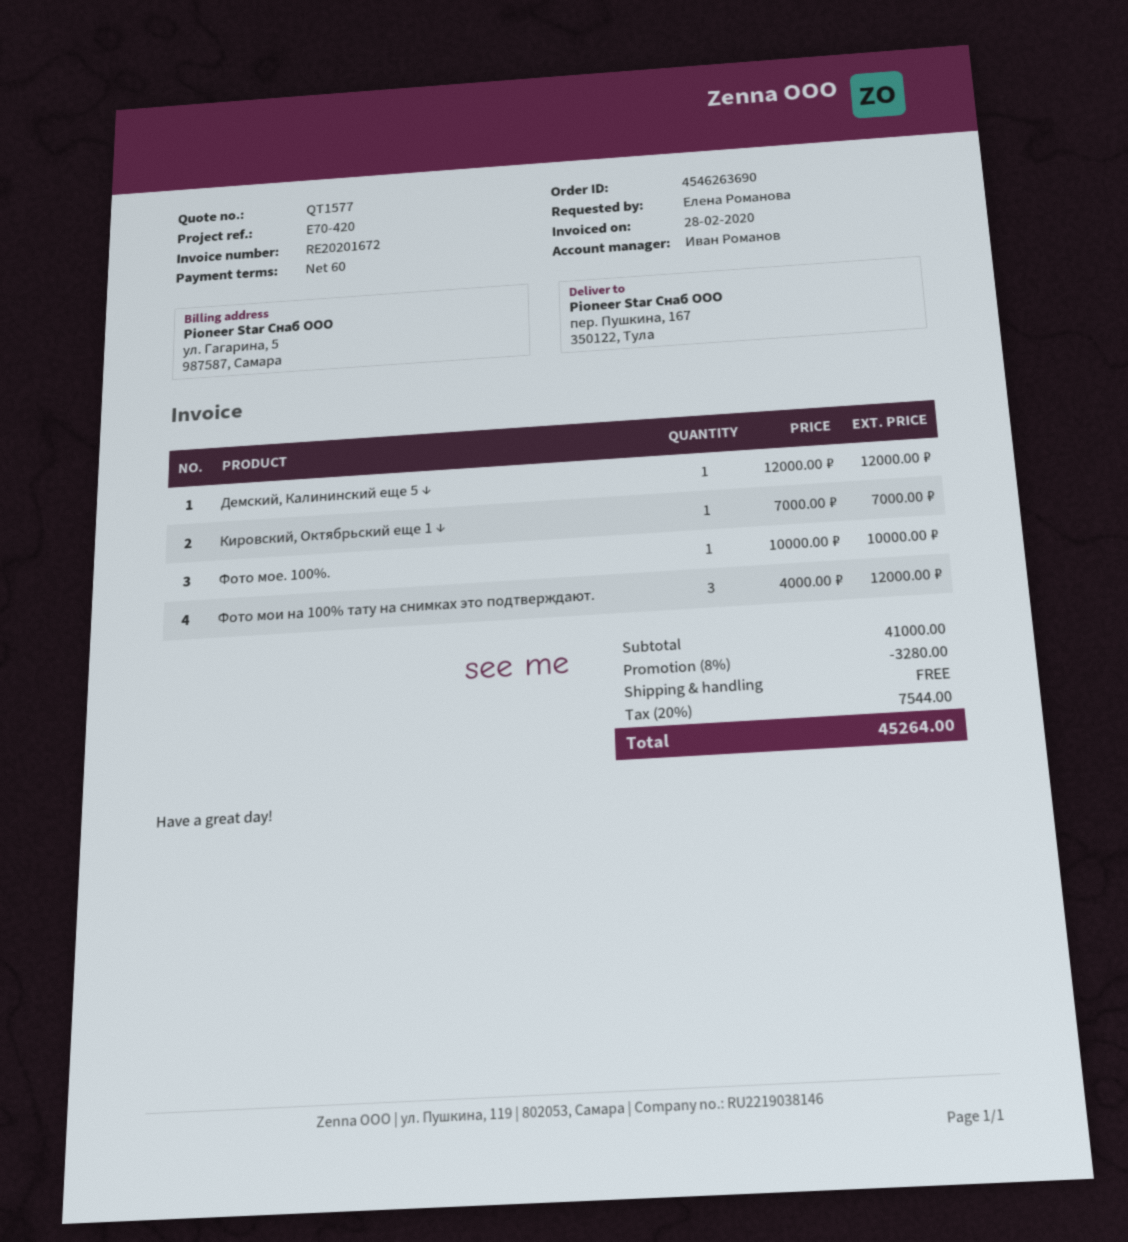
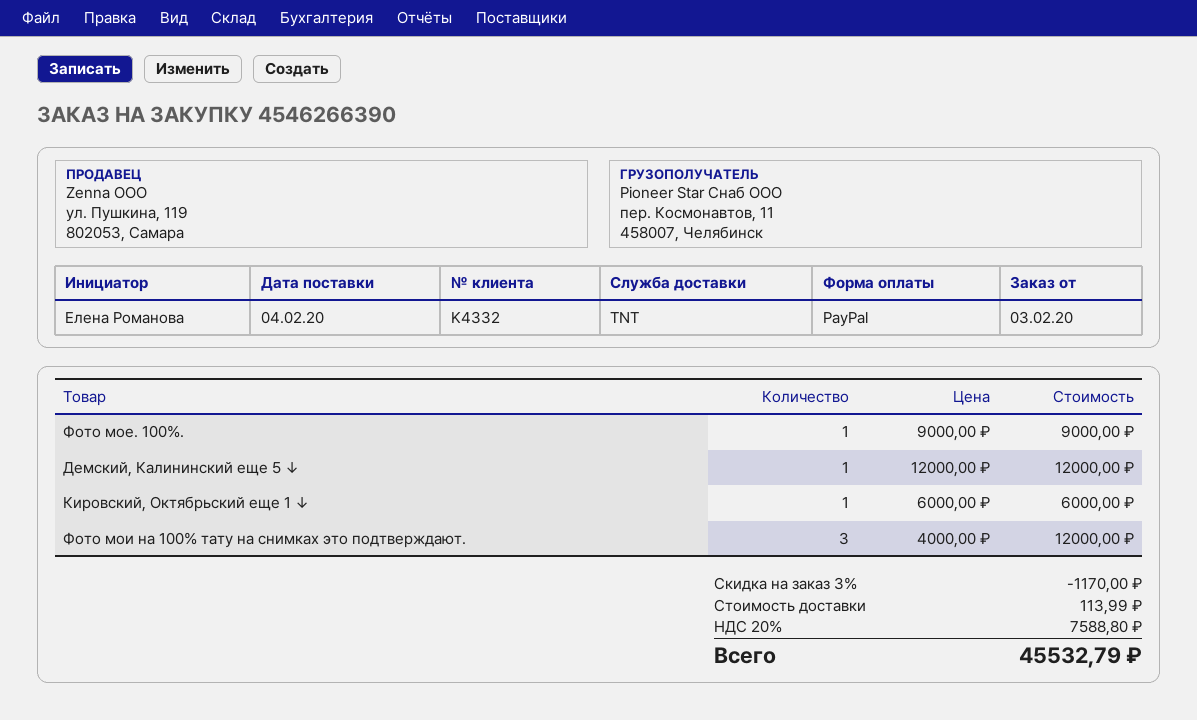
order number: 4546263690 -> 4546266390
ship to: пер. Пушкина, 167, 350122, Тула -> пер. Космонавтов, 11, 458007, Челябинск
Кировский, Октябрьский еще 1 ↓: 1 x 7000.00 = 7000.00 -> 1 x 6000.00 = 6000.00
Фото мое. 100%.: 1 x 10000.00 = 10000.00 -> 1 x 9000.00 = 9000.00
discount: 8% = 3280.00 -> 3% = 1170.00
shipping: 0.00 -> 113.99
tax: 20% = 7544.00 -> 20% = 7588.80
total: 45264.00 -> 45532.79

